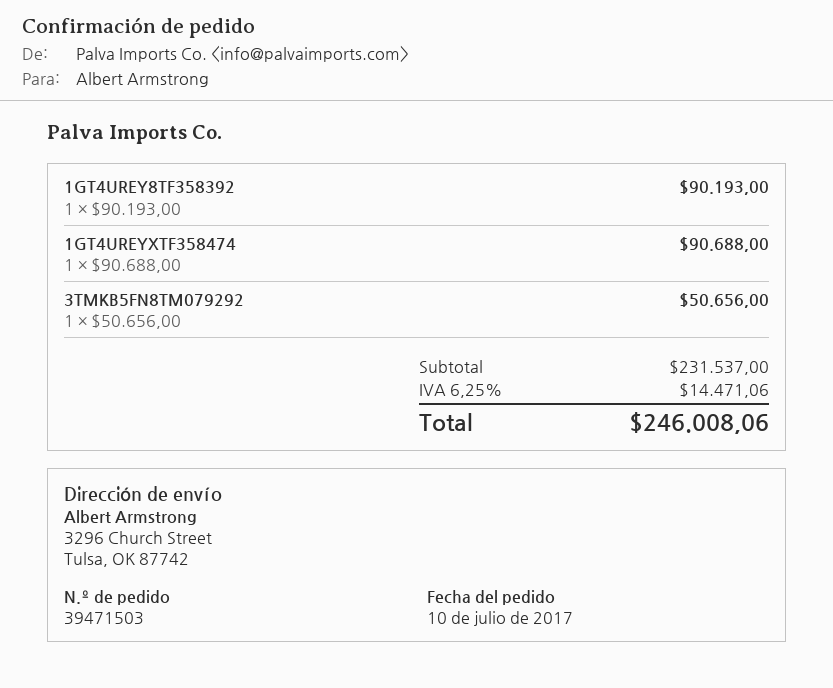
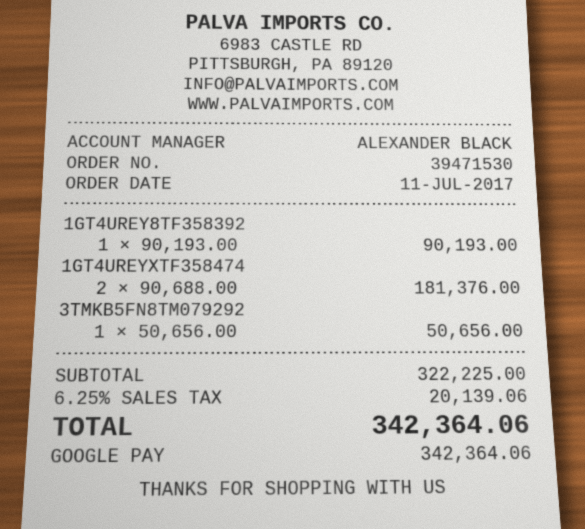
order number: 39471503 -> 39471530
order date: 2017-07-10 -> 2017-07-11
1GT4UREYXTF358474: 1 x 90688.00 = 90688.00 -> 2 x 90688.00 = 181376.00
subtotal: 231537.00 -> 322225.00
tax: 6.25% = 14471.06 -> 6.25% = 20139.06
total: 246008.06 -> 342364.06

